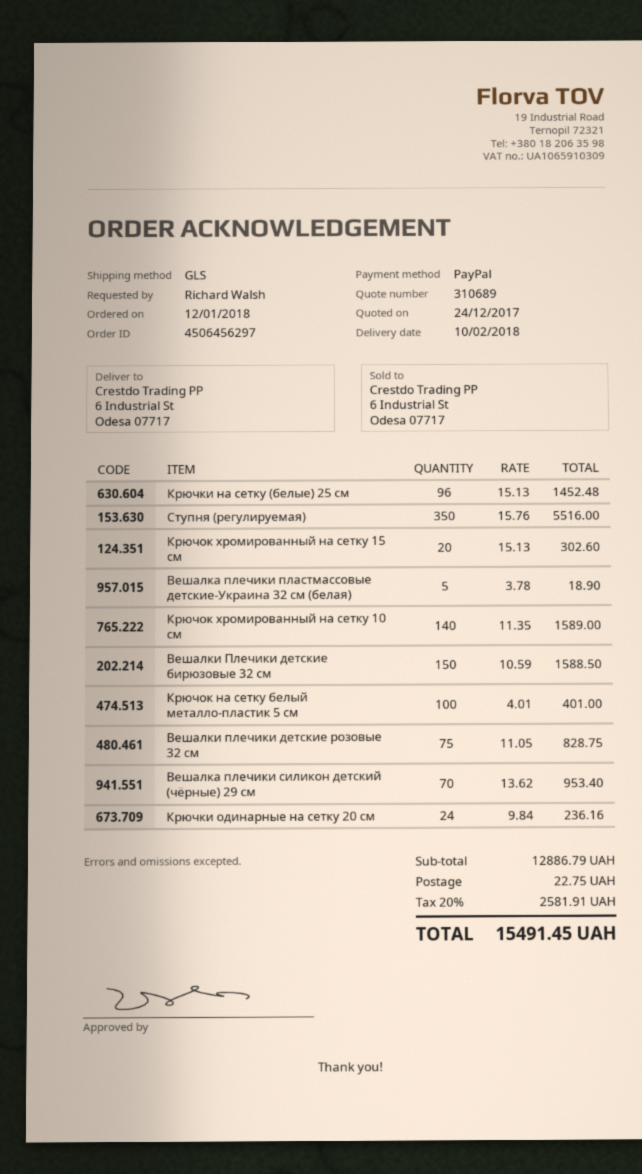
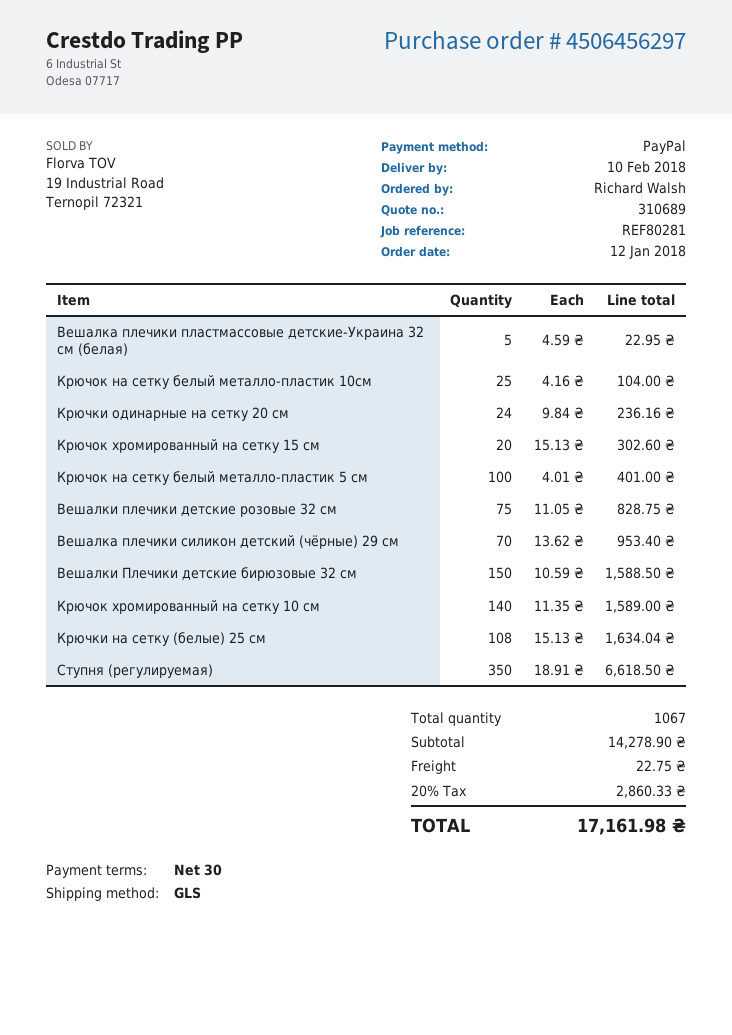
Крючки на сетку (белые) 25 см: 96 x 15.13 = 1452.48 -> 108 x 15.13 = 1634.04
Ступня (регулируемая): 350 x 15.76 = 5516.00 -> 350 x 18.91 = 6618.50
Вешалка плечики пластмассовые детские-Украина 32 см (белая): 5 x 3.78 = 18.90 -> 5 x 4.59 = 22.95
Крючок на сетку белый металло-пластик 10см: none -> 25 x 4.16 = 104.00
subtotal: 12886.79 -> 14278.90
tax: 20% = 2581.91 -> 20% = 2860.33
total: 15491.45 -> 17161.98

